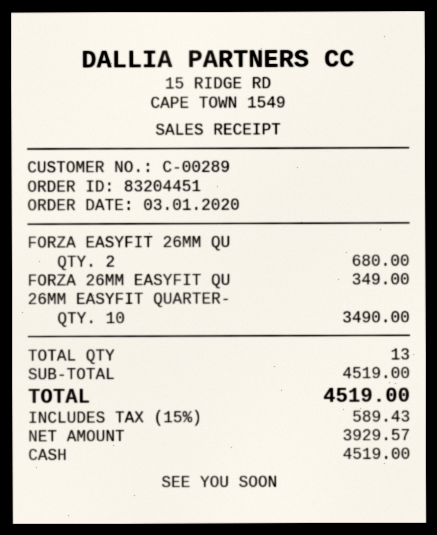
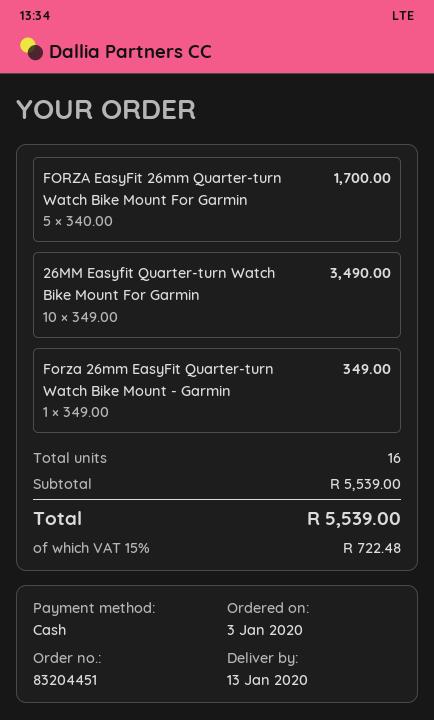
FORZA EASYFIT 26MM QU: 2 for 680.00 -> 5 for 1700.00
total quantity: 13 -> 16
subtotal: 4519.00 -> 5539.00
tax: 15% = 589.43 -> 15% = 722.48
total: 4519.00 -> 5539.00

